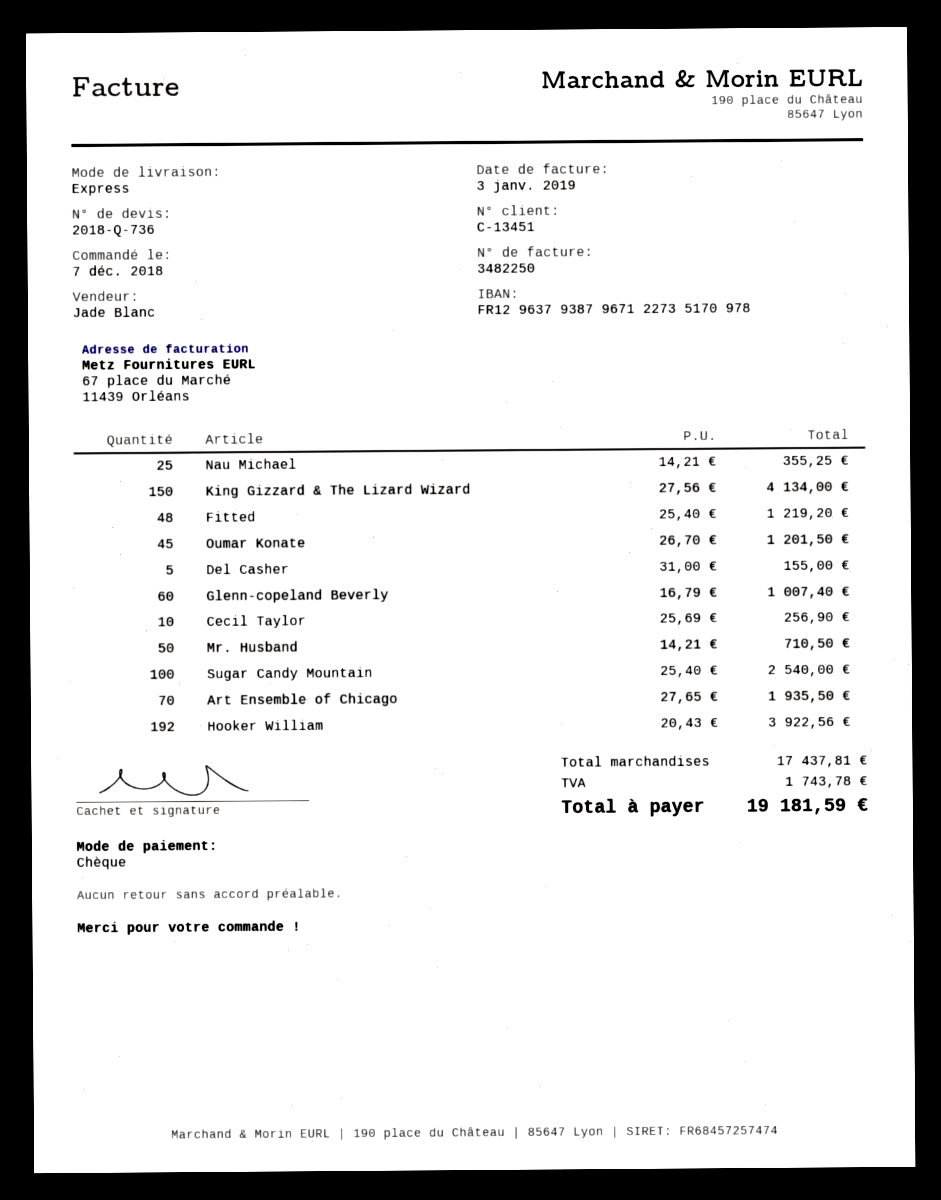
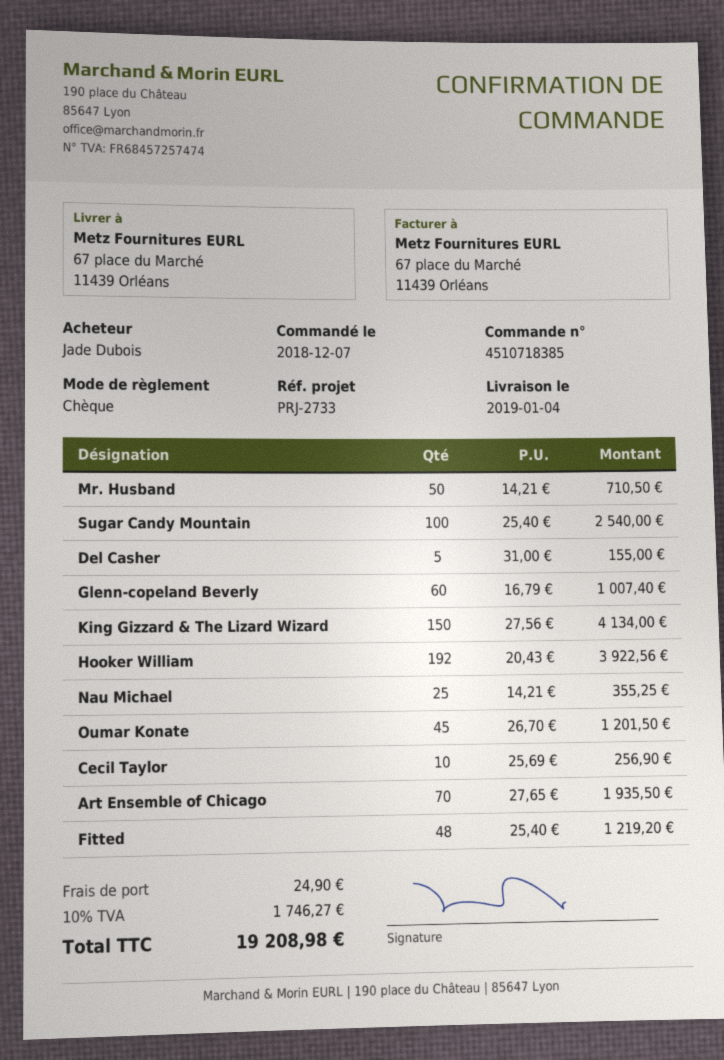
shipping: none -> 24.90
tax: 1743.78 -> 1746.27
total: 19181.59 -> 19208.98

